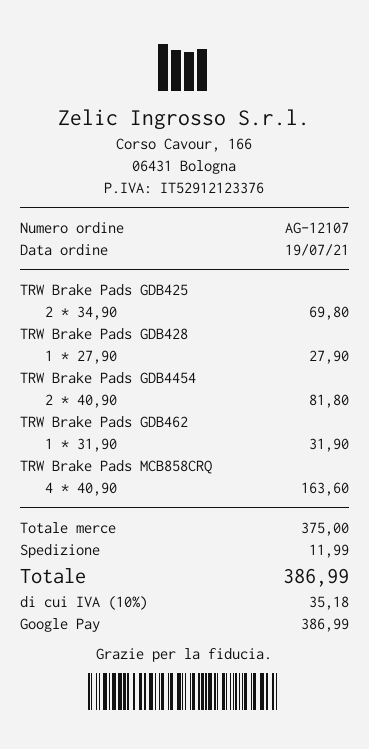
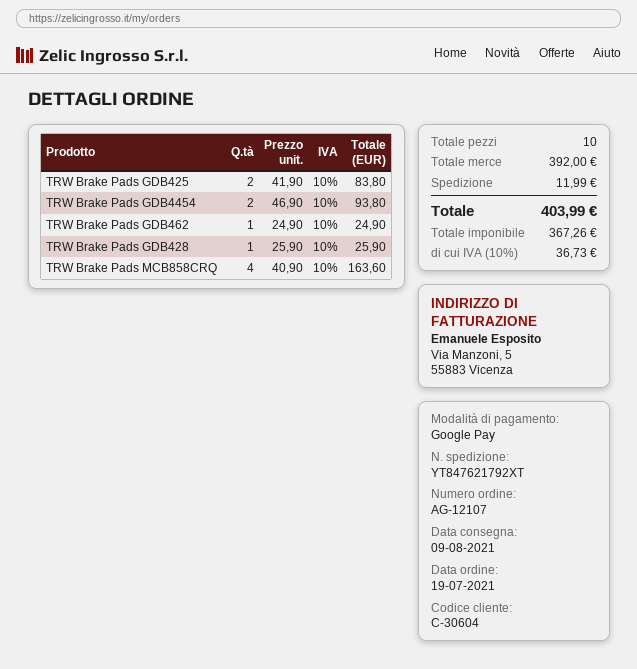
TRW Brake Pads GDB425: 2 x 34.90 = 69.80 -> 2 x 41.90 = 83.80
TRW Brake Pads GDB428: 1 x 27.90 = 27.90 -> 1 x 25.90 = 25.90
TRW Brake Pads GDB4454: 2 x 40.90 = 81.80 -> 2 x 46.90 = 93.80
TRW Brake Pads GDB462: 1 x 31.90 = 31.90 -> 1 x 24.90 = 24.90
subtotal: 375.00 -> 392.00
tax: 10% = 35.18 -> 10% = 36.73
total: 386.99 -> 403.99

